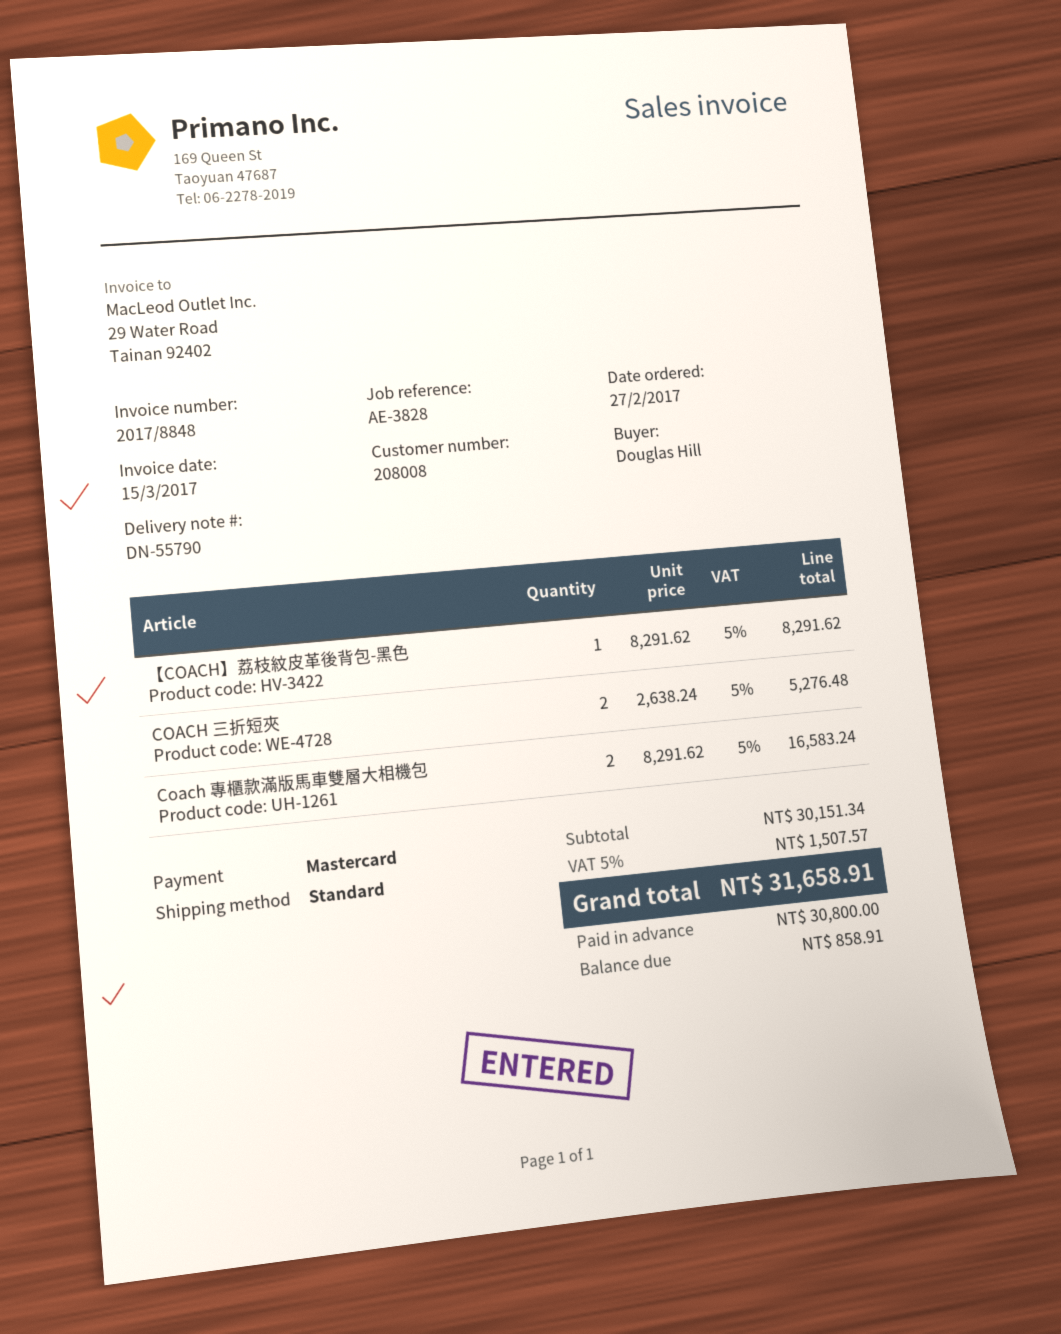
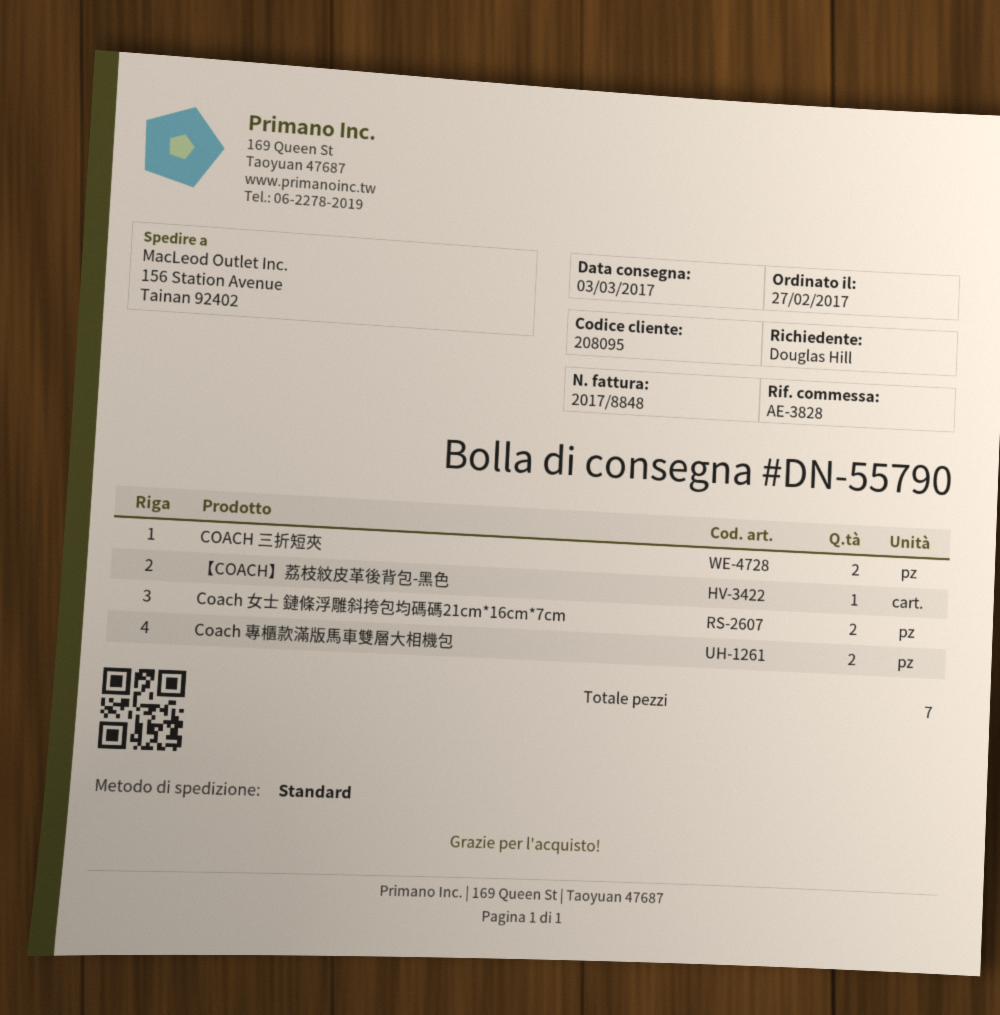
customer number: 208008 -> 208095
Coach 女士 鏈條浮雕斜挎包均碼碼21cm*16cm*7cm: none -> 2

